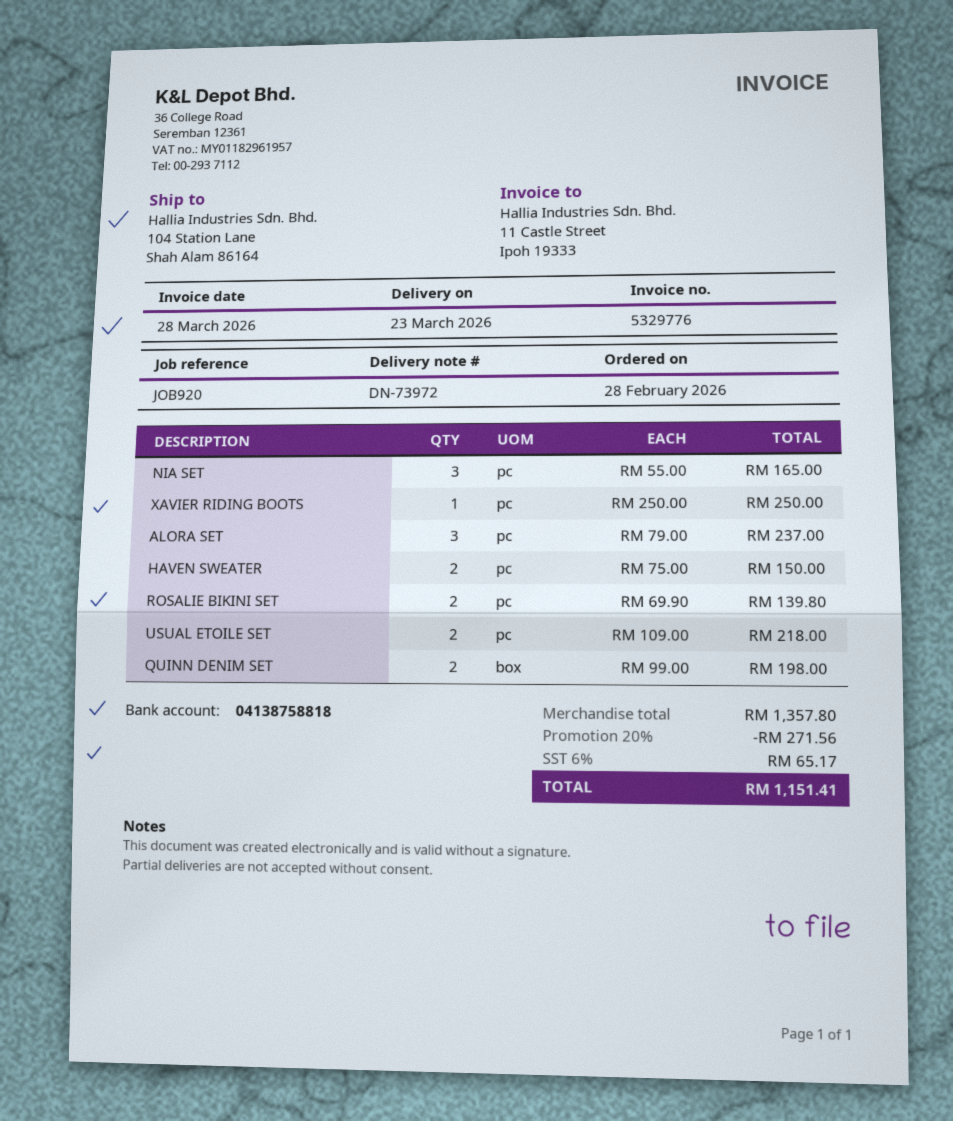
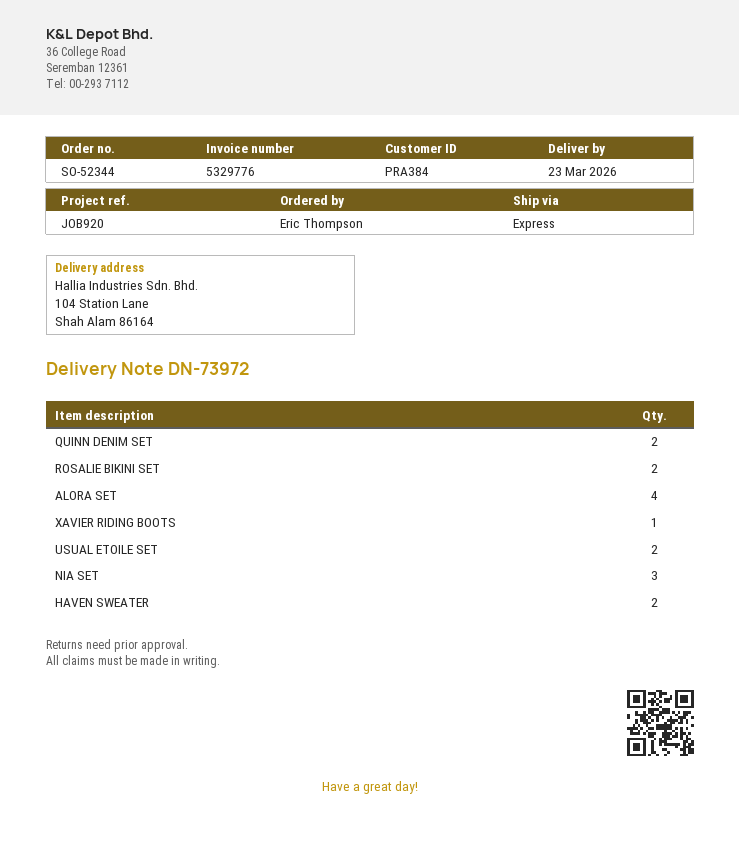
ALORA SET: 3 -> 4

